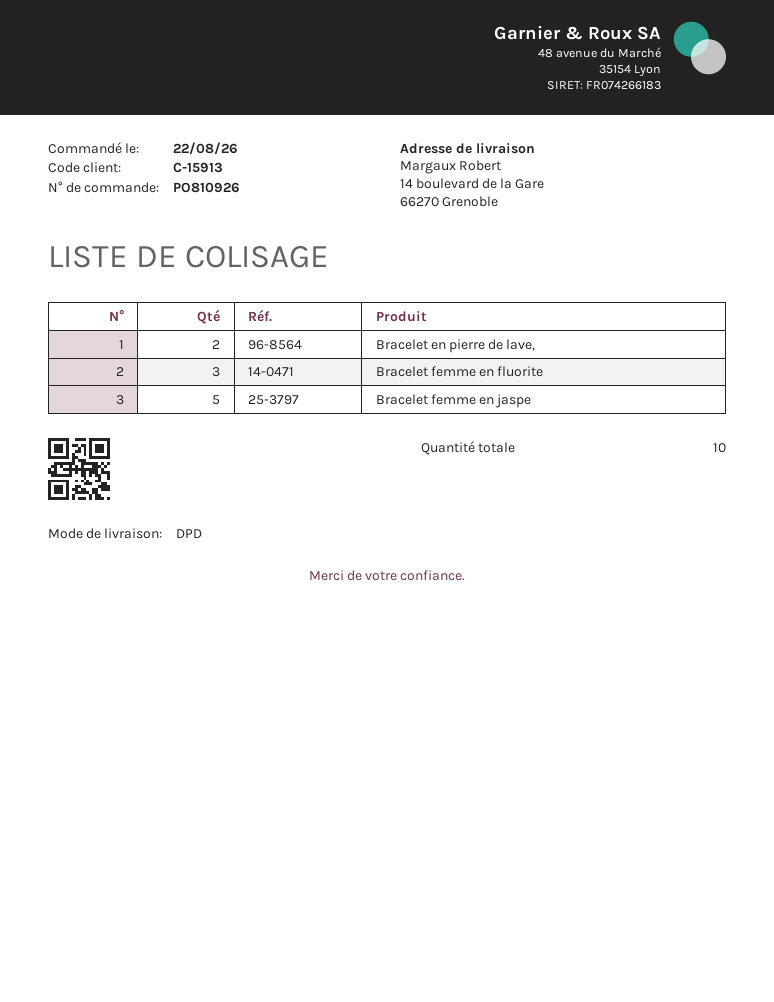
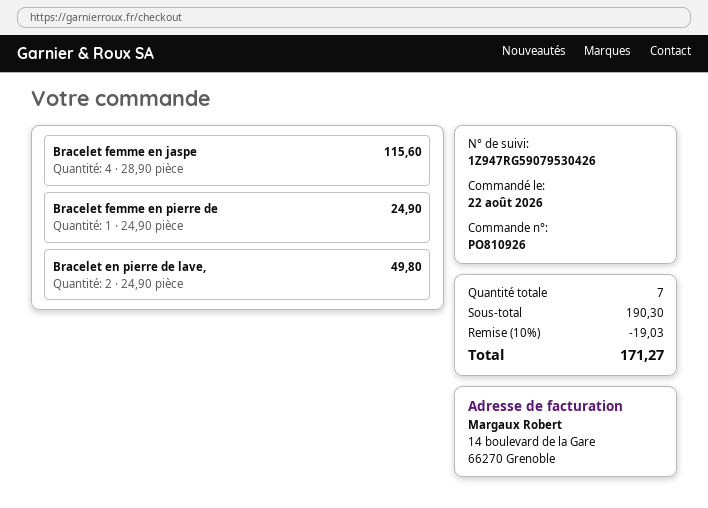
Bracelet femme en fluorite: 3 -> none
Bracelet femme en jaspe: 5 -> 4
Bracelet femme en pierre de: none -> 1
total quantity: 10 -> 7

